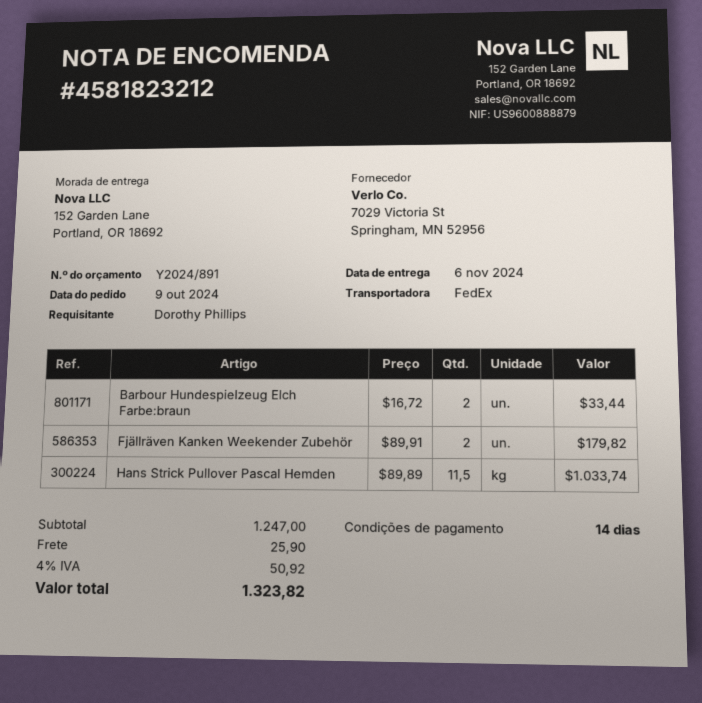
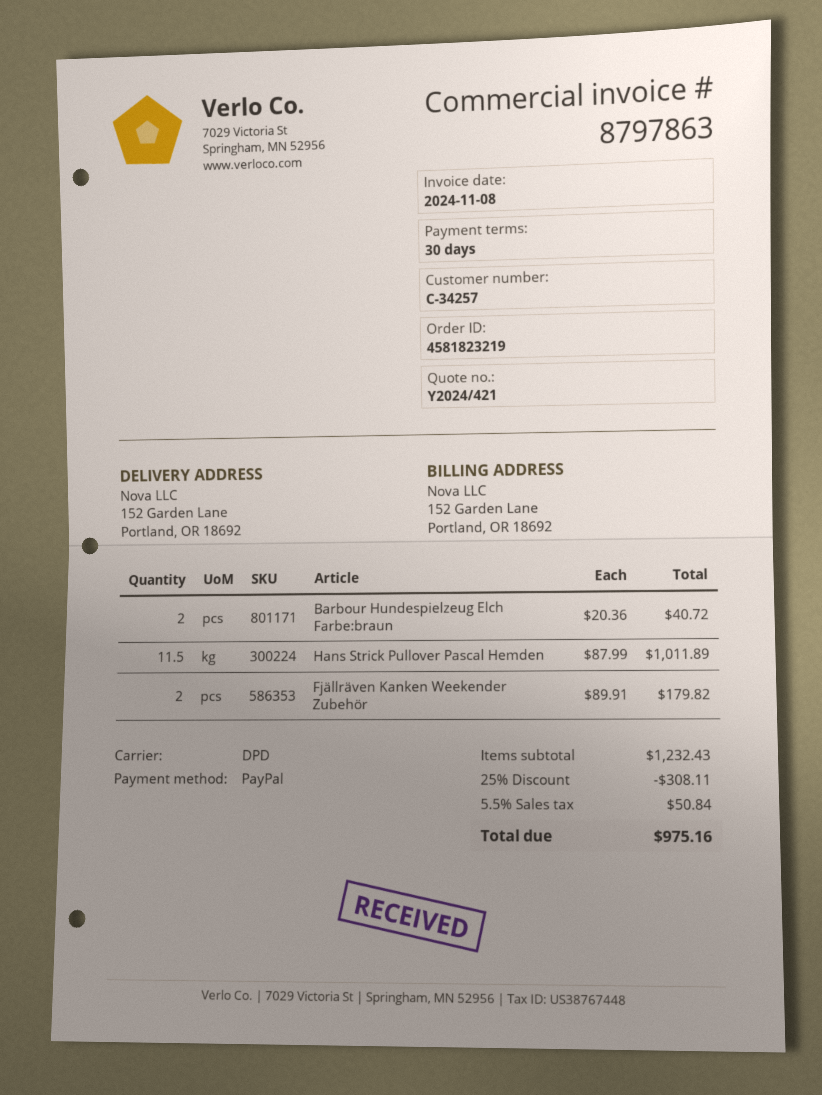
quote number: Y2024/891 -> Y2024/421
order number: 4581823212 -> 4581823219
payment terms: 14 days -> 30 days
shipping method: FedEx -> DPD
Barbour Hundespielzeug Elch Farbe:braun: 2 x 16.72 = 33.44 -> 2 x 20.36 = 40.72
Hans Strick Pullover Pascal Hemden: 11.5 x 89.89 = 1033.74 -> 11.5 x 87.99 = 1011.89
subtotal: 1247.00 -> 1232.43
discount: none -> 25% = 308.11
shipping: 25.90 -> none
tax: 4% = 50.92 -> 5.5% = 50.84
total: 1323.82 -> 975.16

